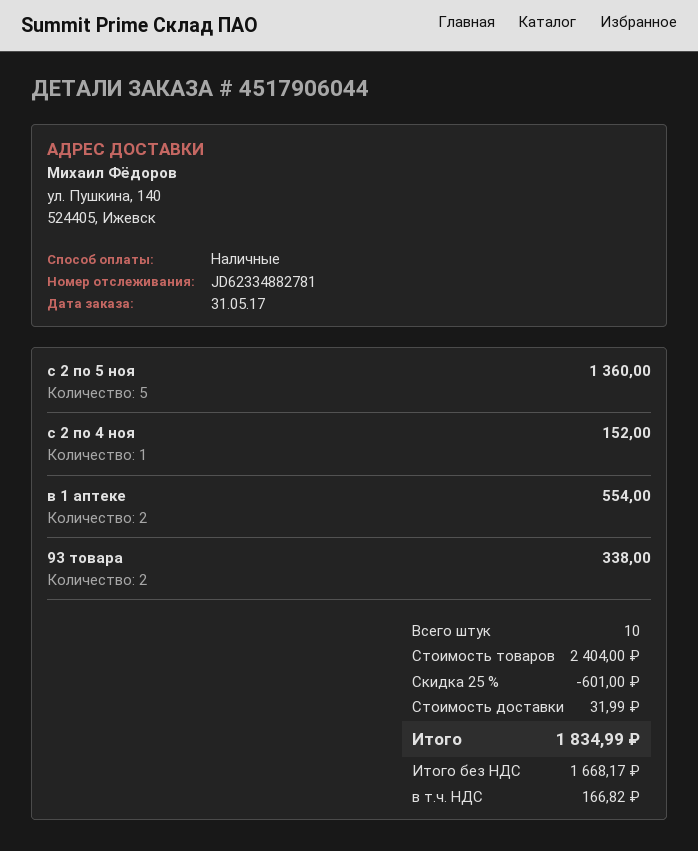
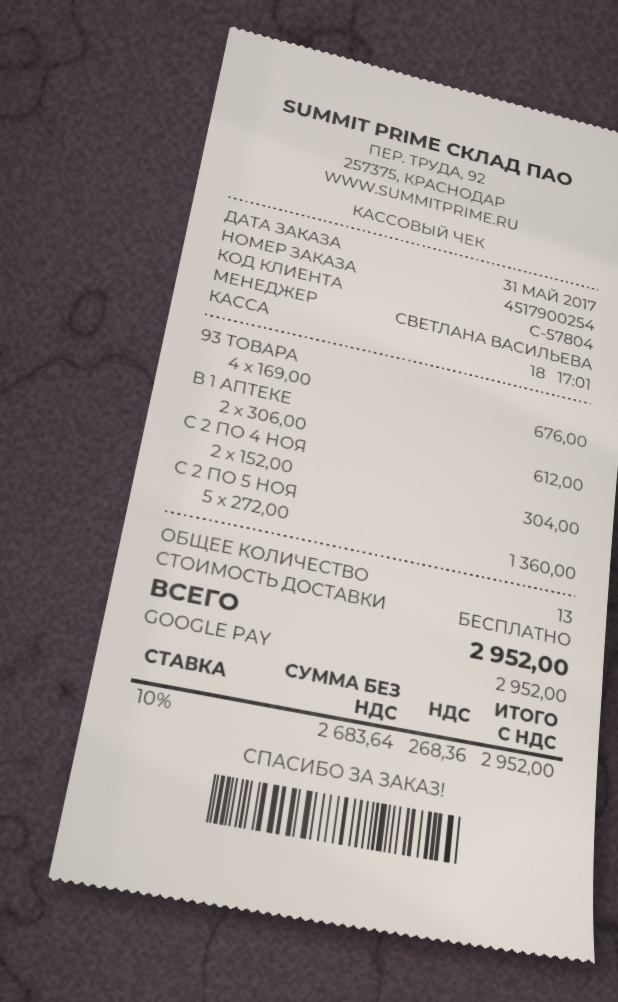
order number: 4517906044 -> 4517900254
payment method: cash -> Google Pay
с 2 по 4 ноя: 1 for 152.00 -> 2 for 304.00
в 1 аптеке: 2 for 554.00 -> 2 for 612.00
93 товара: 2 for 338.00 -> 4 for 676.00
total quantity: 10 -> 13
discount: 25% = 601.00 -> none
shipping: 31.99 -> 0.00
net: 1668.17 -> 2683.64
tax: 166.82 -> 268.36
total: 1834.99 -> 2952.00

